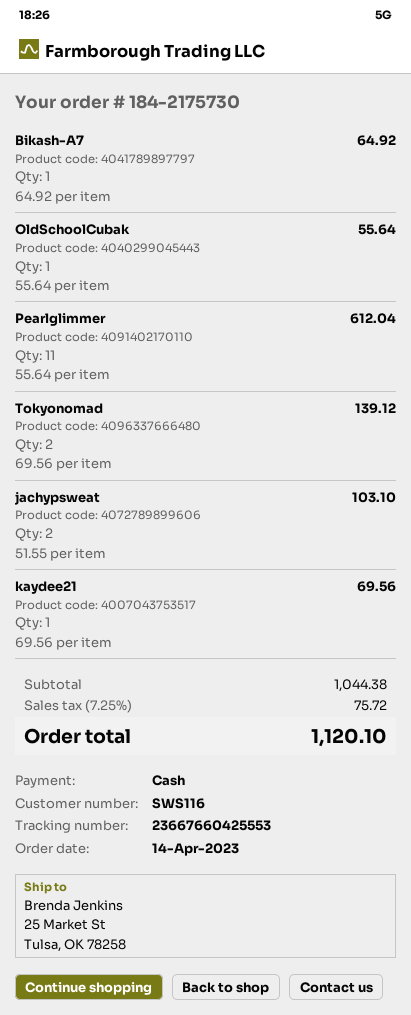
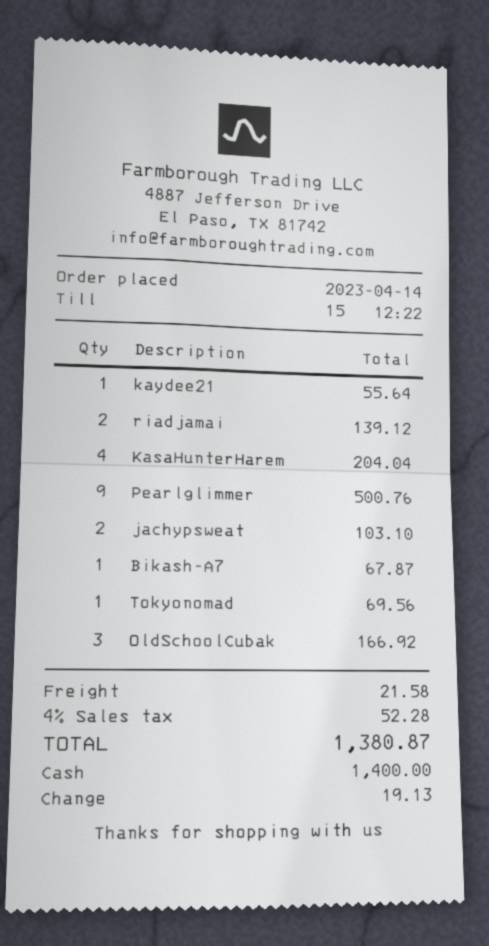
Bikash-A7: 1 for 64.92 -> 1 for 67.87
OldSchoolCubak: 1 for 55.64 -> 3 for 166.92
Pearlglimmer: 11 for 612.04 -> 9 for 500.76
Tokyonomad: 2 for 139.12 -> 1 for 69.56
kaydee21: 1 for 69.56 -> 1 for 55.64
riadjamai: none -> 2 for 139.12
KasaHunterHarem: none -> 4 for 204.04
shipping: none -> 21.58
tax: 7.25% = 75.72 -> 4% = 52.28
total: 1120.10 -> 1380.87

